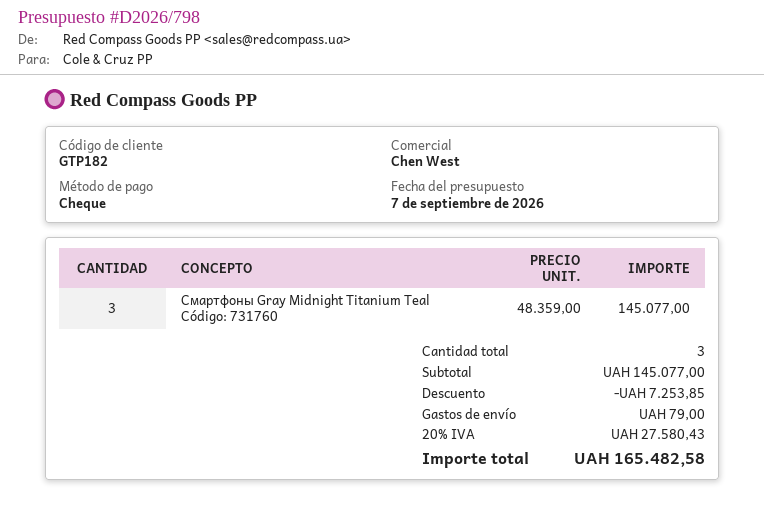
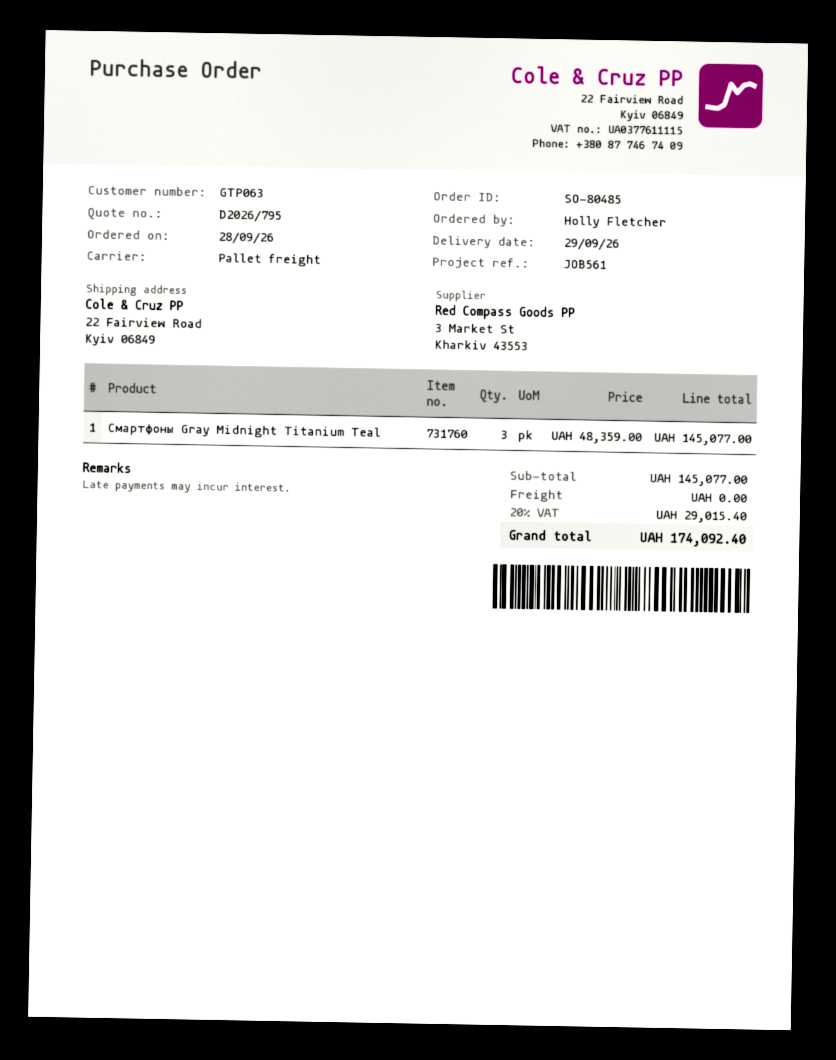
quote number: D2026/798 -> D2026/795
customer number: GTP182 -> GTP063
discount: 7253.85 -> none
shipping: 79.00 -> 0.00
tax: 20% = 27580.43 -> 20% = 29015.40
total: 165482.58 -> 174092.40

